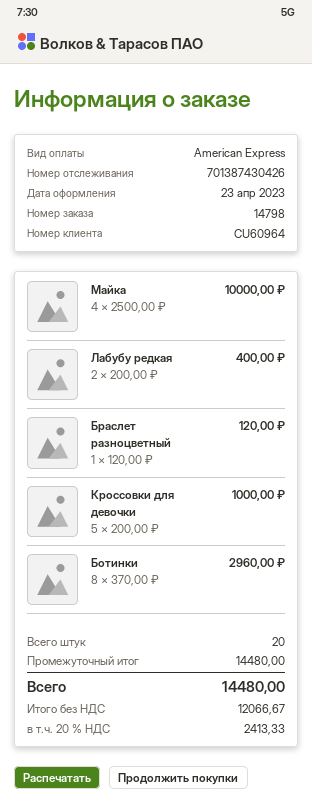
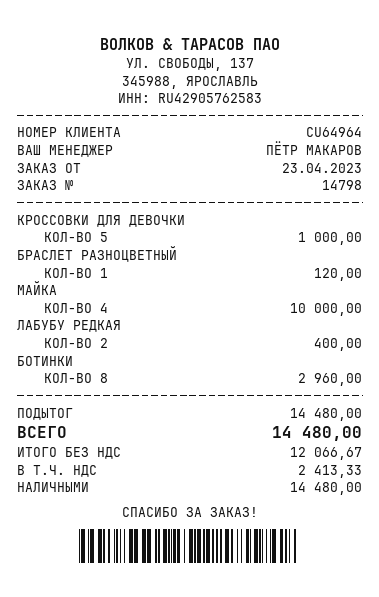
customer number: CU60964 -> CU64964
payment method: American Express -> cash

